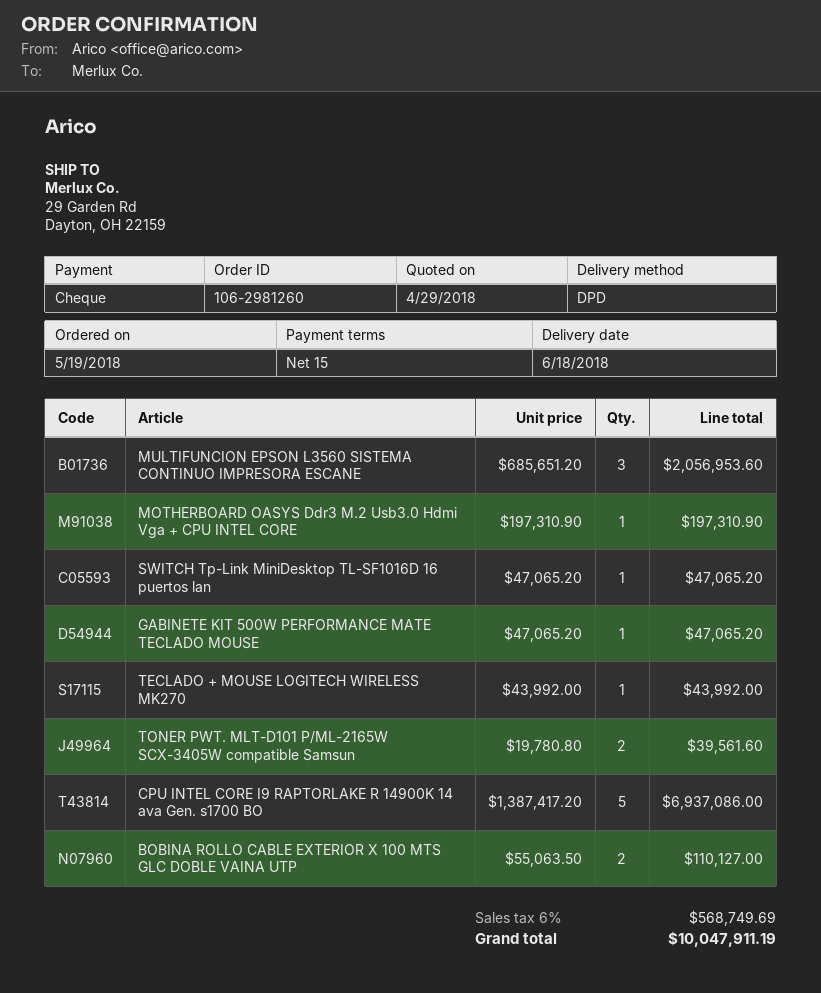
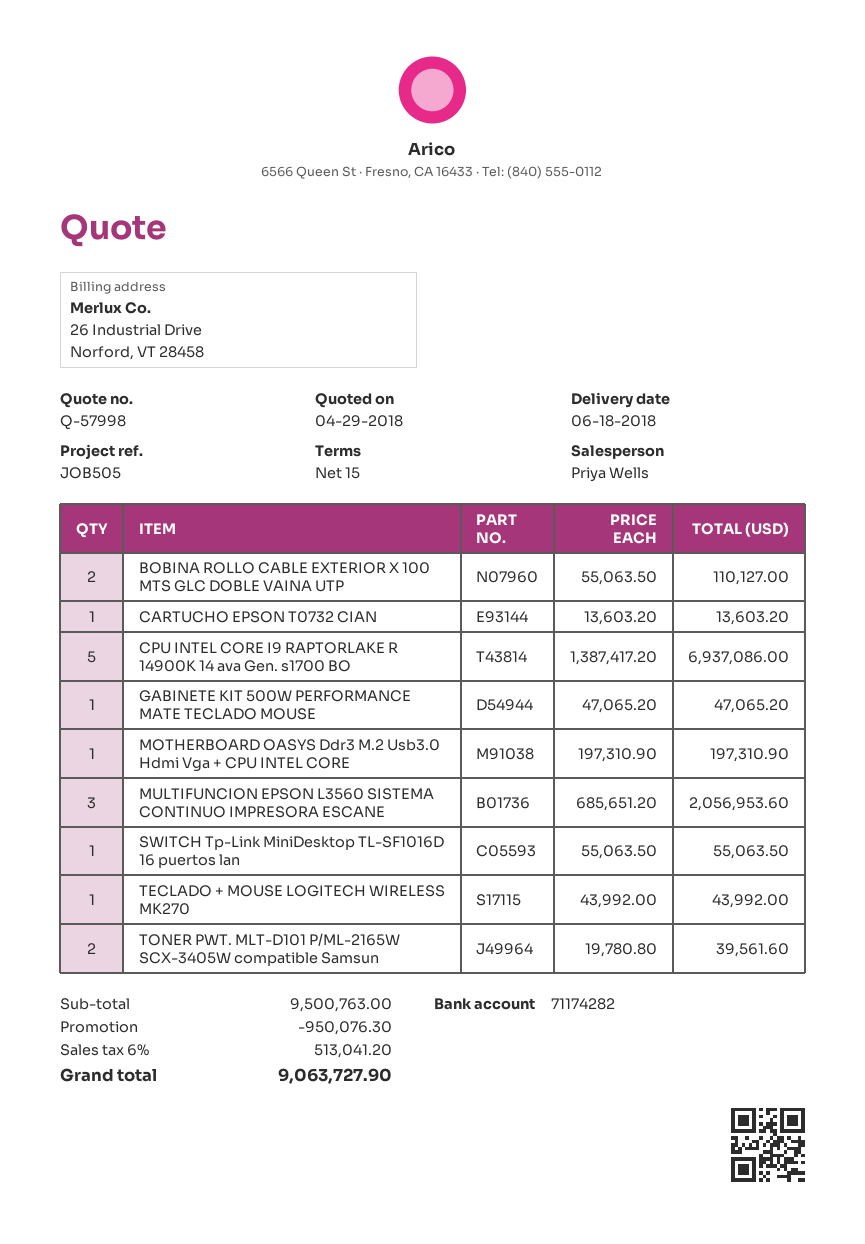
SWITCH Tp-Link MiniDesktop TL-SF1016D 16 puertos lan: 1 x 47065.20 = 47065.20 -> 1 x 55063.50 = 55063.50
CARTUCHO EPSON T0732 CIAN: none -> 1 x 13603.20 = 13603.20
discount: none -> 950076.30
tax: 6% = 568749.69 -> 6% = 513041.20
total: 10047911.19 -> 9063727.90

